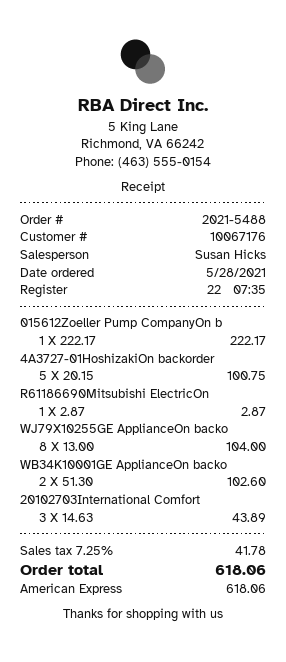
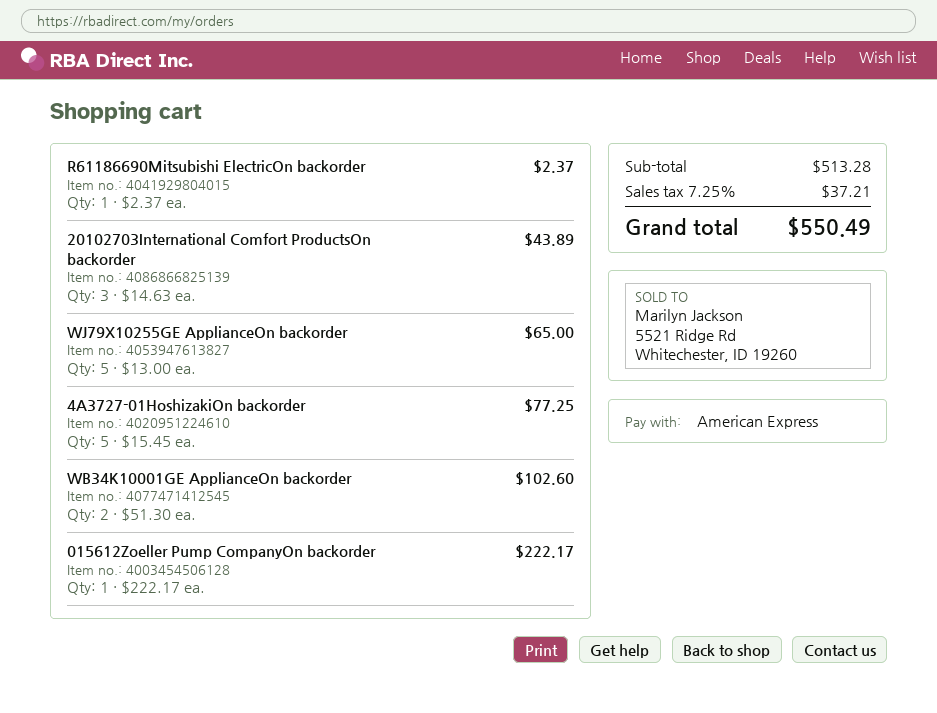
4A3727-01HoshizakiOn backorder: 5 x 20.15 = 100.75 -> 5 x 15.45 = 77.25
R61186690Mitsubishi ElectricOn: 1 x 2.87 = 2.87 -> 1 x 2.37 = 2.37
WJ79X10255GE ApplianceOn backo: 8 x 13.00 = 104.00 -> 5 x 13.00 = 65.00
tax: 7.25% = 41.78 -> 7.25% = 37.21
total: 618.06 -> 550.49

